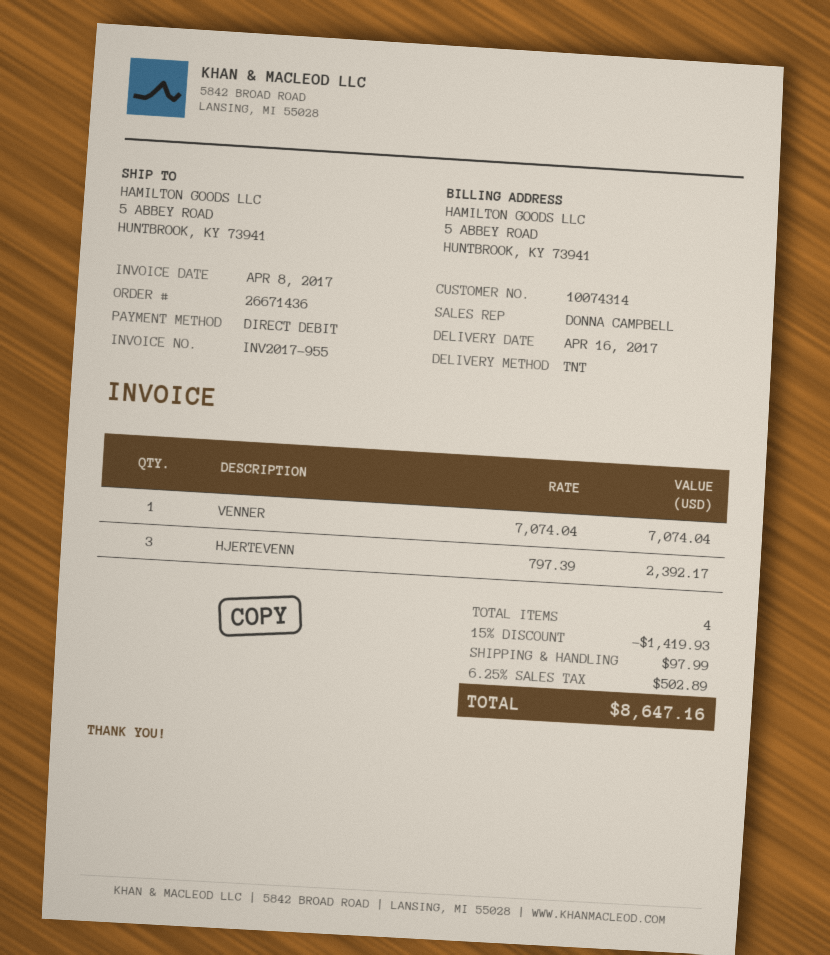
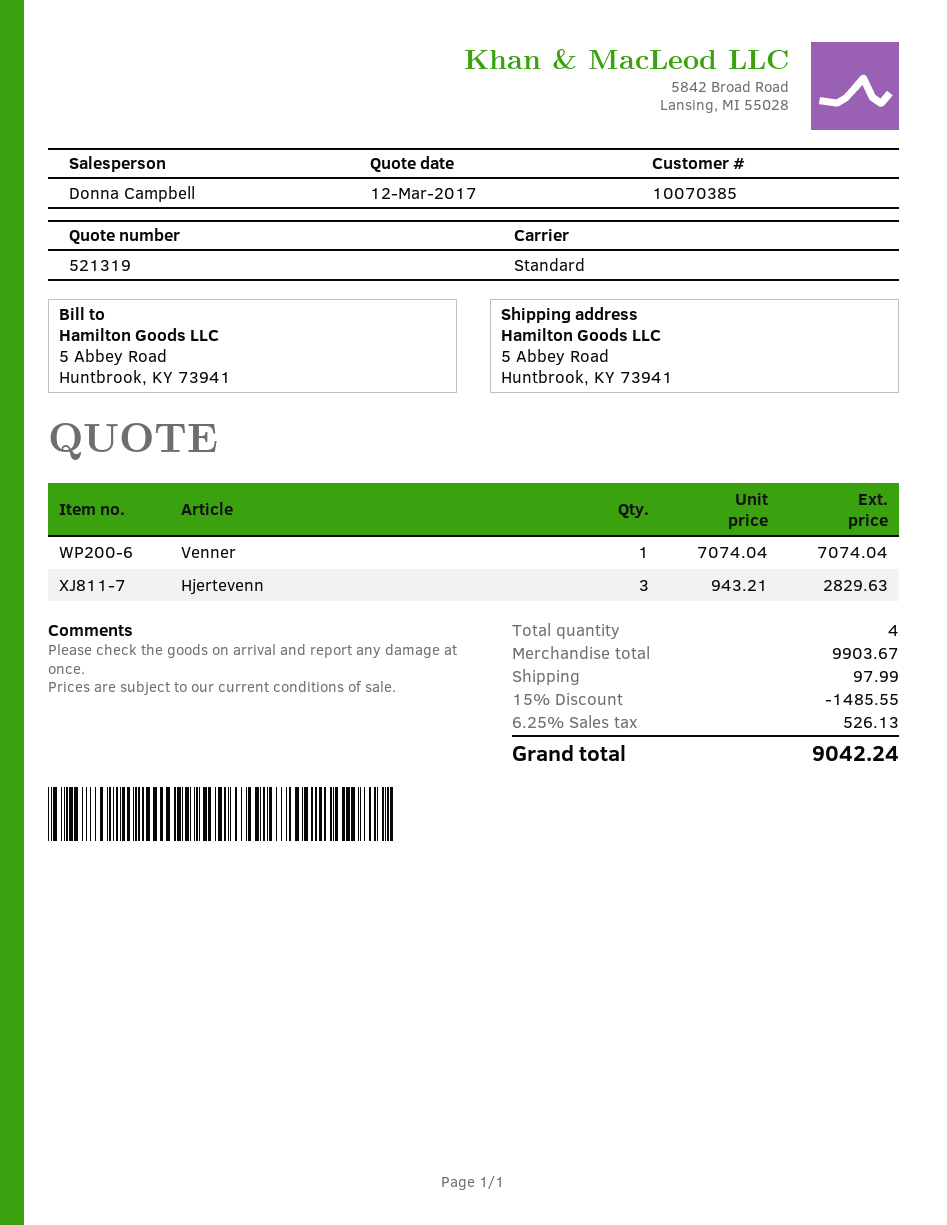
customer number: 10074314 -> 10070385
shipping method: TNT -> standard
HJERTEVENN: 3 x 797.39 = 2392.17 -> 3 x 943.21 = 2829.63
discount: 15% = 1419.93 -> 15% = 1485.55
tax: 6.25% = 502.89 -> 6.25% = 526.13
total: 8647.16 -> 9042.24

